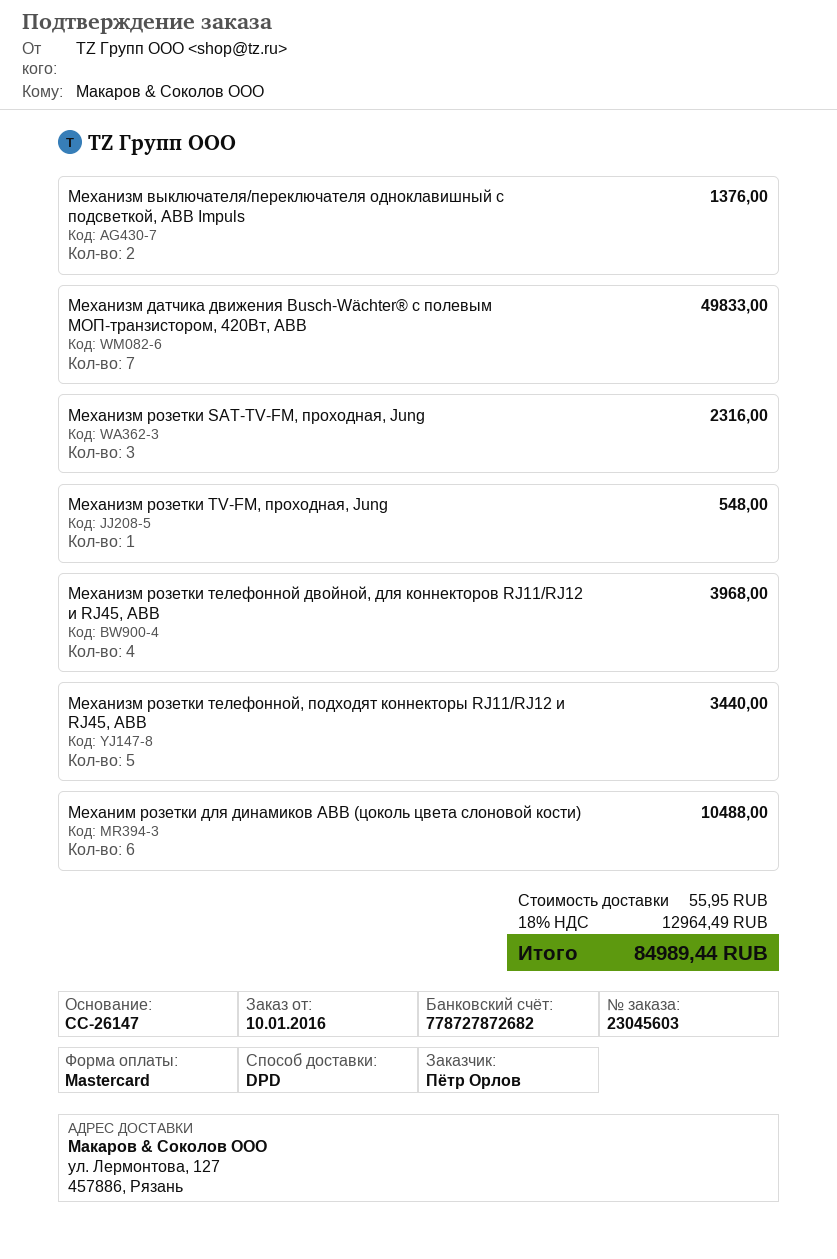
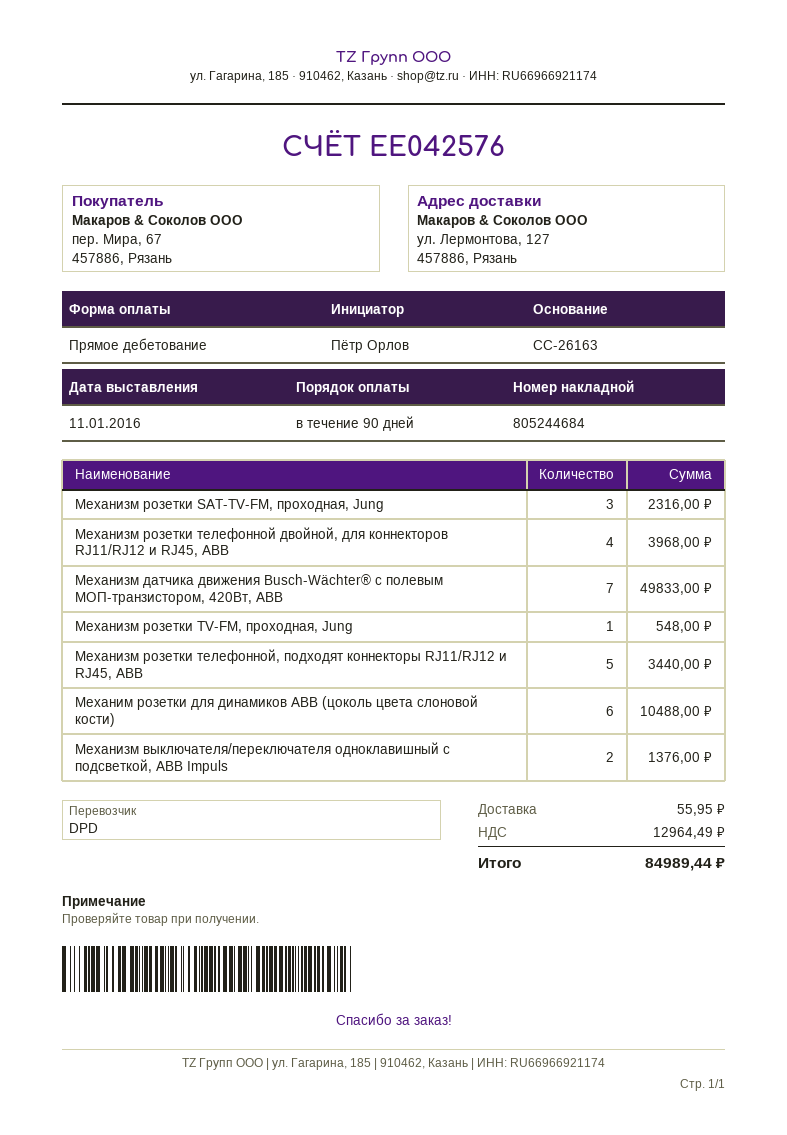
reference: CC-26147 -> CC-26163
payment method: Mastercard -> direct debit

